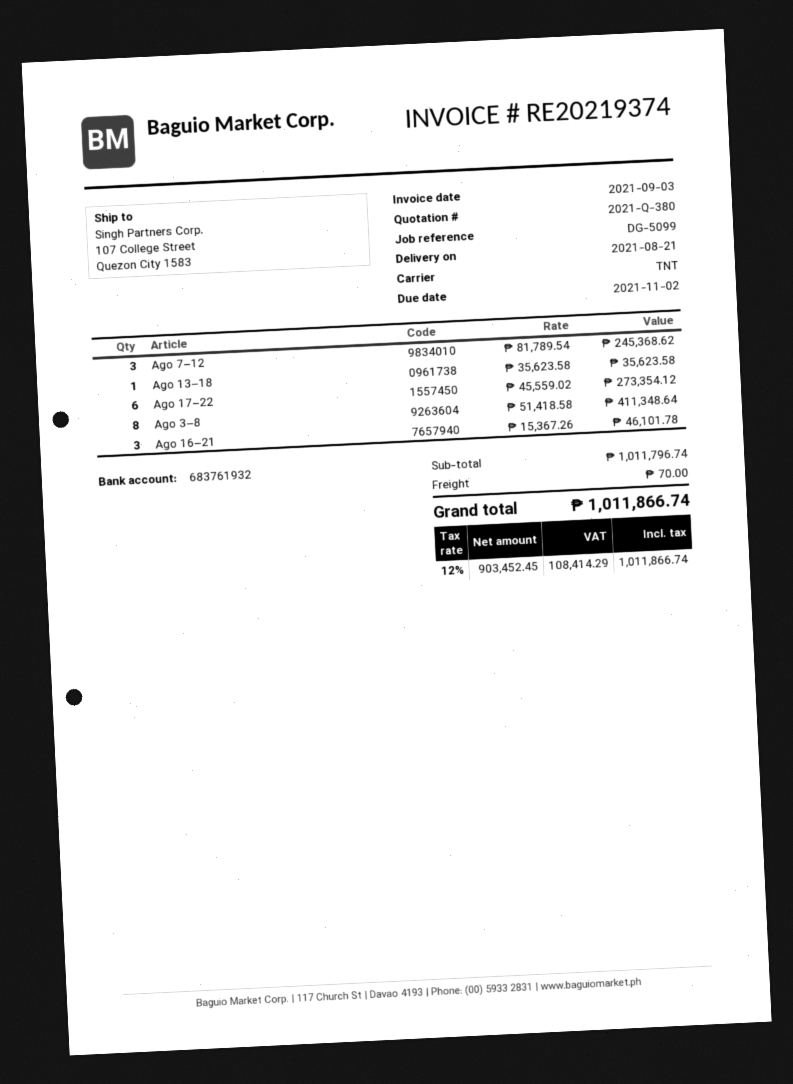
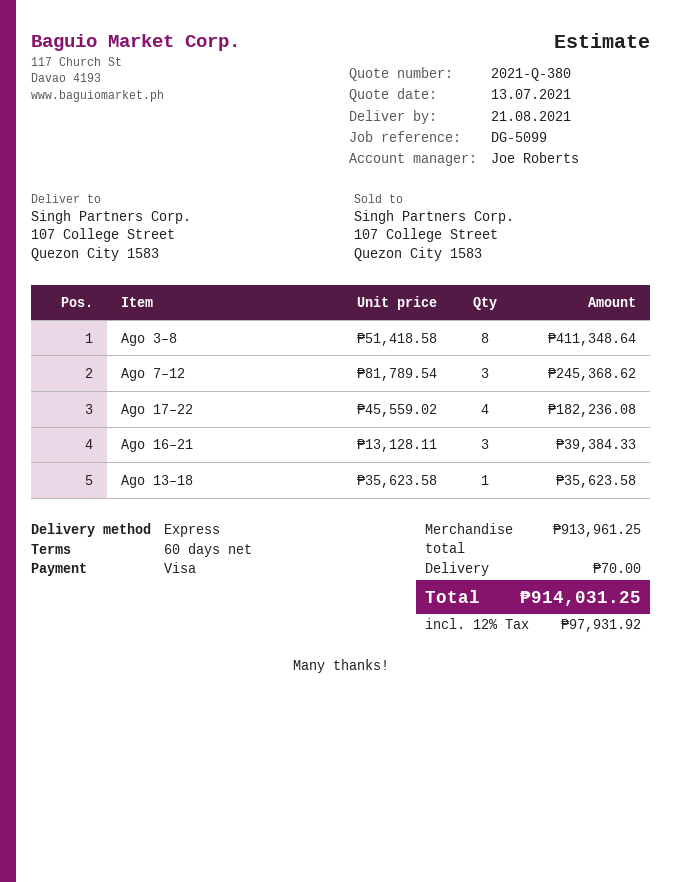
shipping method: TNT -> express
Ago 17–22: 6 x 45559.02 = 273354.12 -> 4 x 45559.02 = 182236.08
Ago 16–21: 3 x 15367.26 = 46101.78 -> 3 x 13128.11 = 39384.33
subtotal: 1011796.74 -> 913961.25
tax: 12% = 108414.29 -> 12% = 97931.92
total: 1011866.74 -> 914031.25

